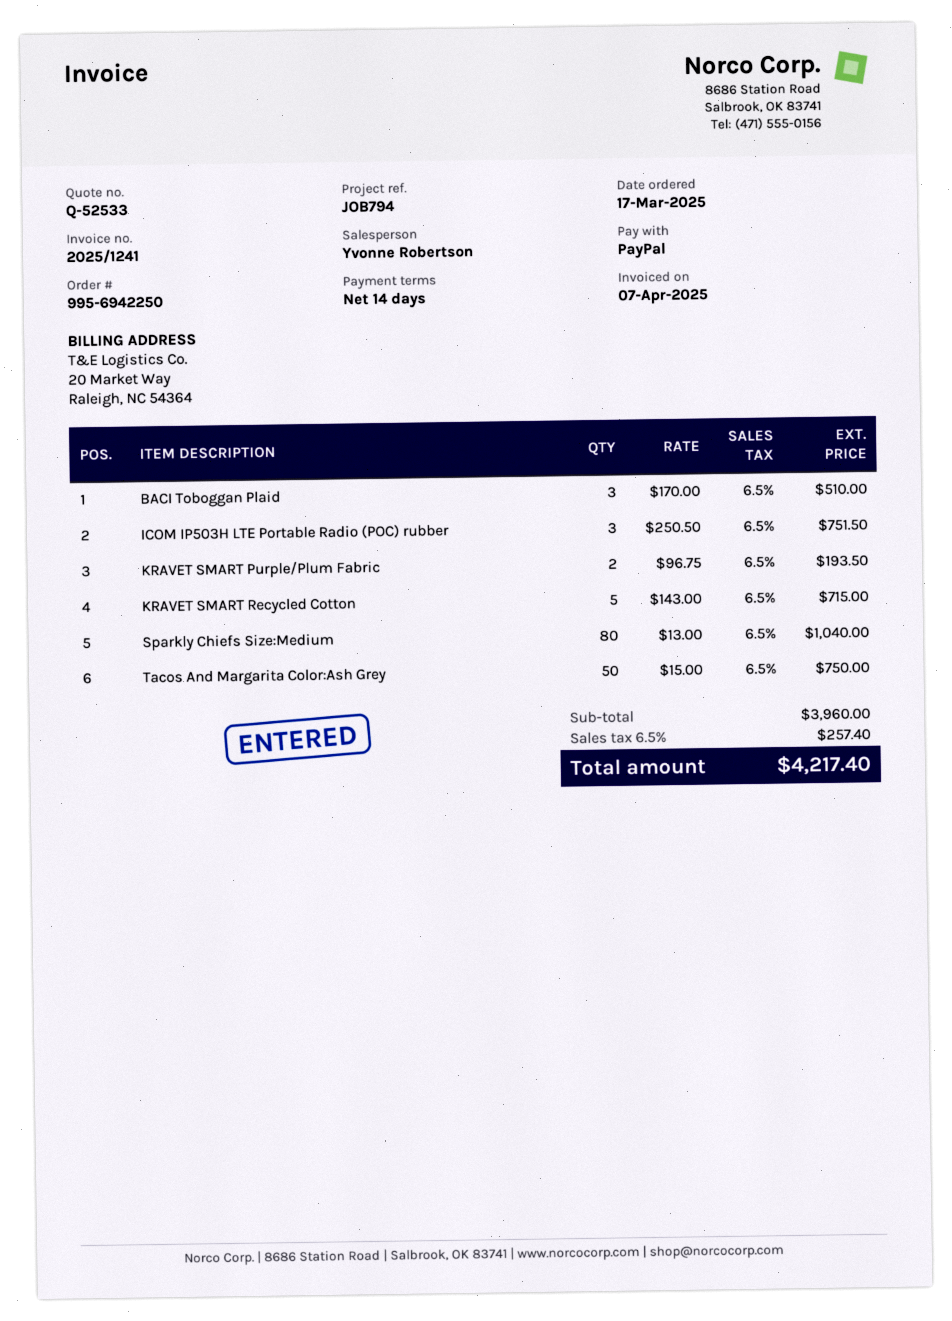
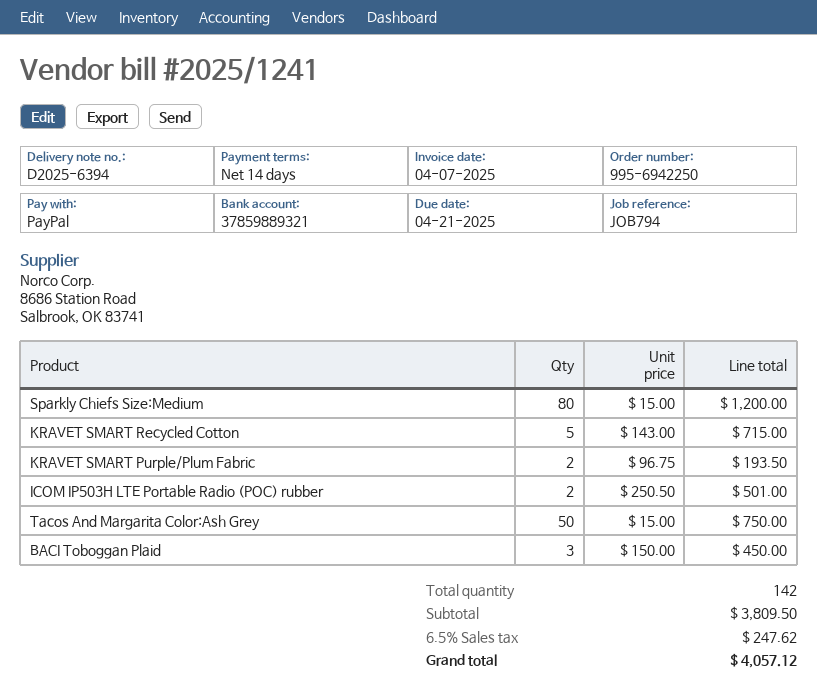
BACI Toboggan Plaid: 3 x 170.00 = 510.00 -> 3 x 150.00 = 450.00
ICOM IP503H LTE Portable Radio (POC) rubber: 3 x 250.50 = 751.50 -> 2 x 250.50 = 501.00
Sparkly Chiefs Size:Medium: 80 x 13.00 = 1040.00 -> 80 x 15.00 = 1200.00
subtotal: 3960.00 -> 3809.50
tax: 6.5% = 257.40 -> 6.5% = 247.62
total: 4217.40 -> 4057.12

